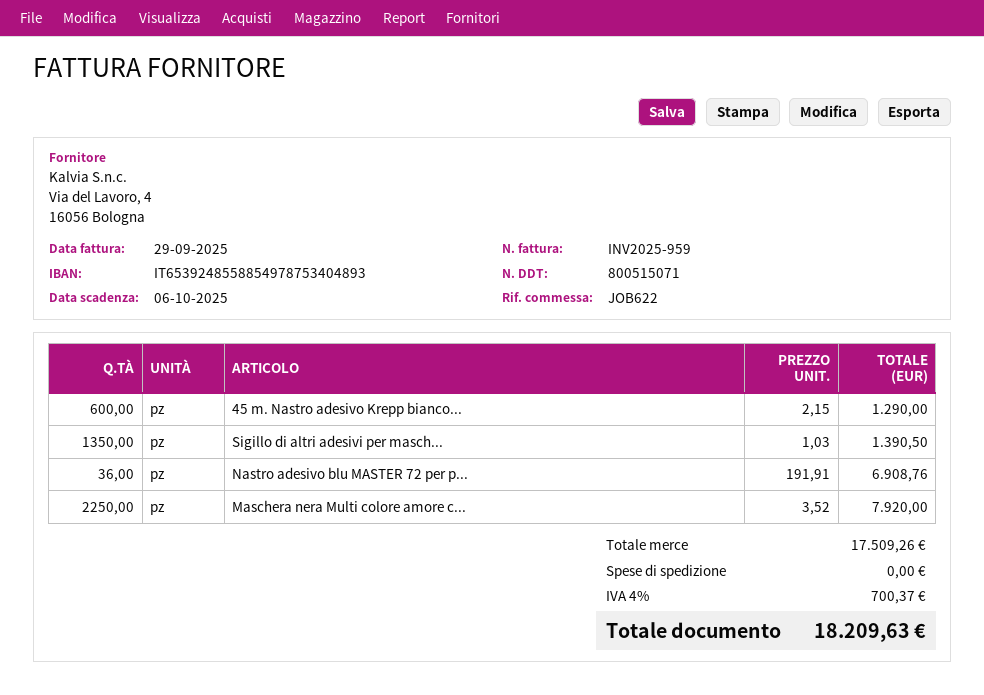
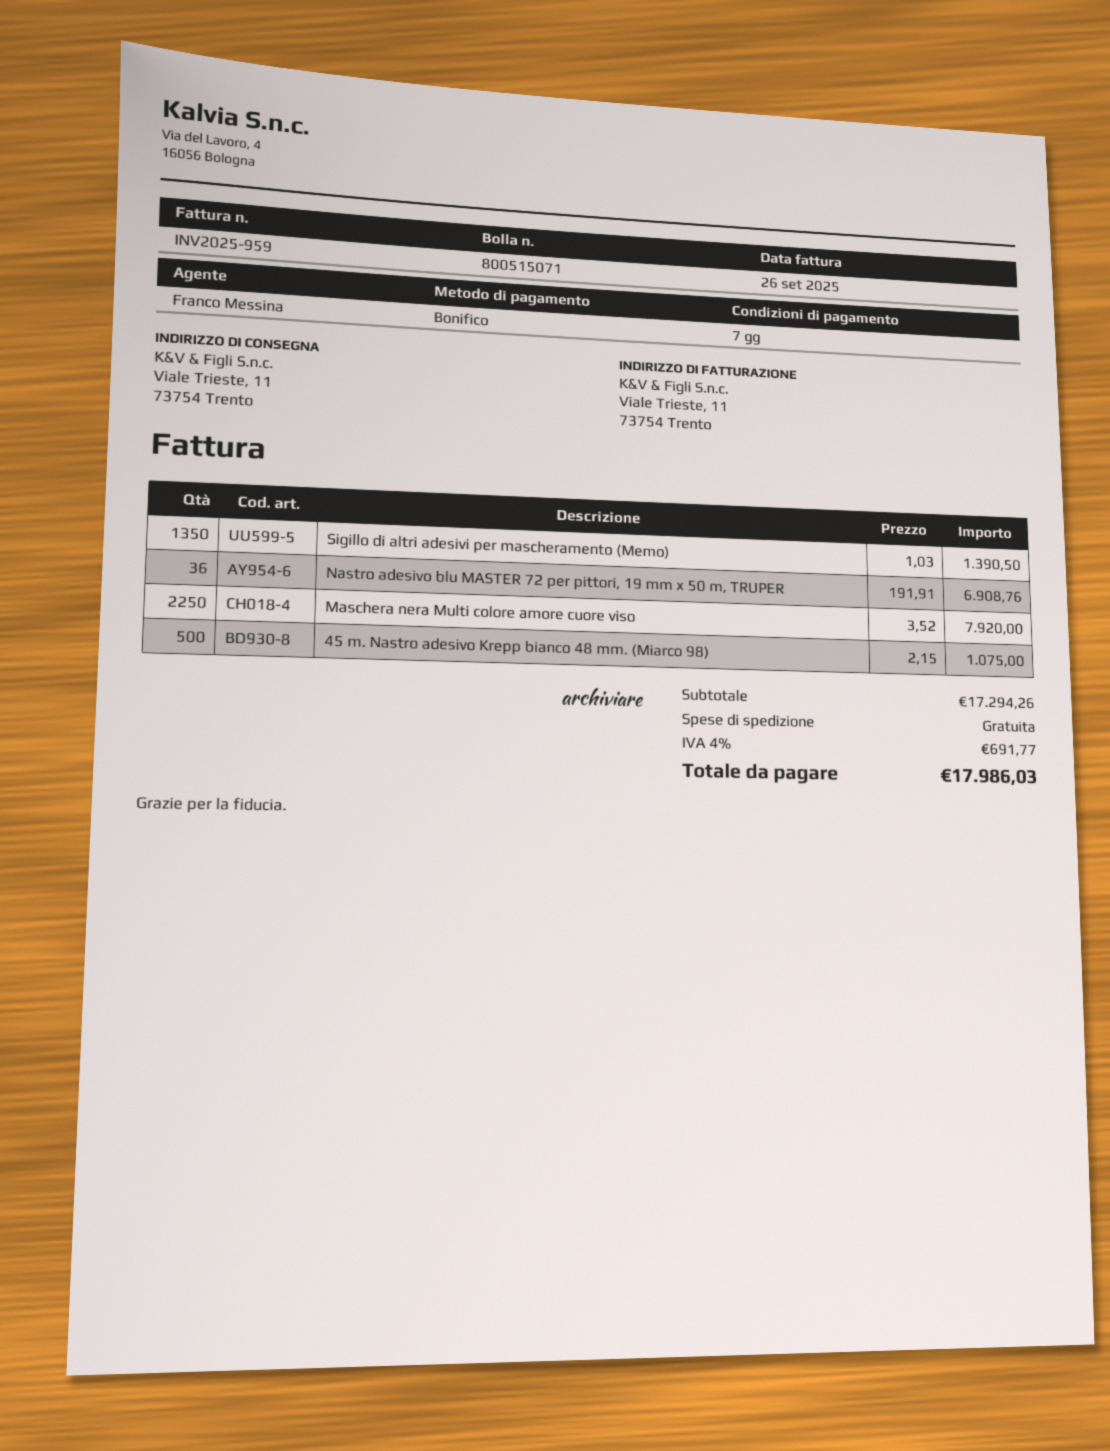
invoice date: 2025-09-29 -> 2025-09-26
45 m. Nastro adesivo Krepp bianco...: 600 x 2.15 = 1290.00 -> 500 x 2.15 = 1075.00
subtotal: 17509.26 -> 17294.26
tax: 4% = 700.37 -> 4% = 691.77
total: 18209.63 -> 17986.03

